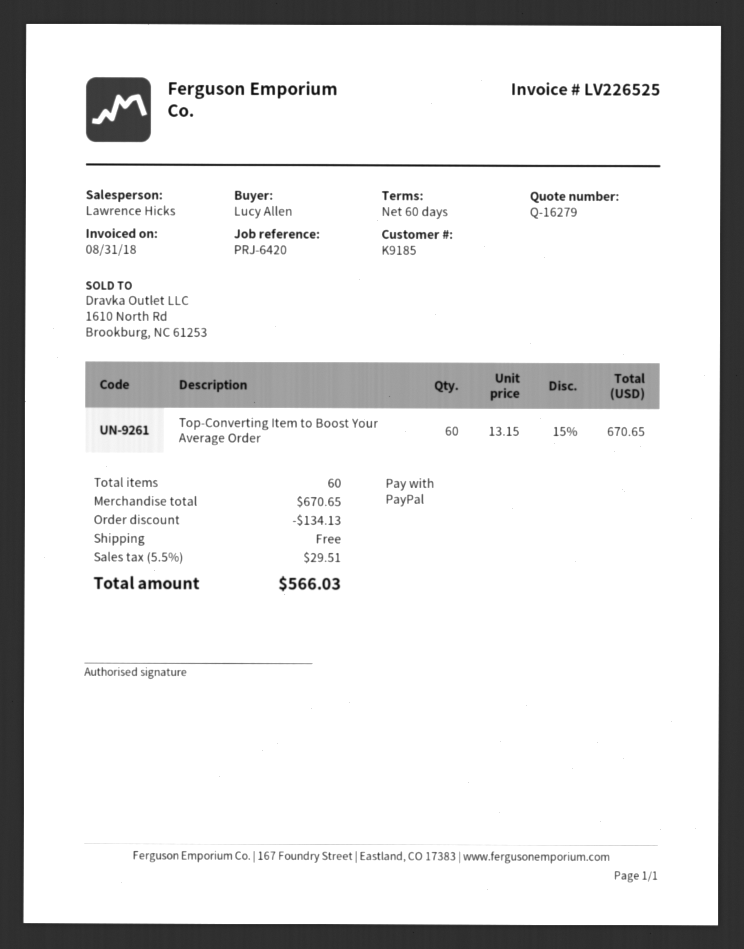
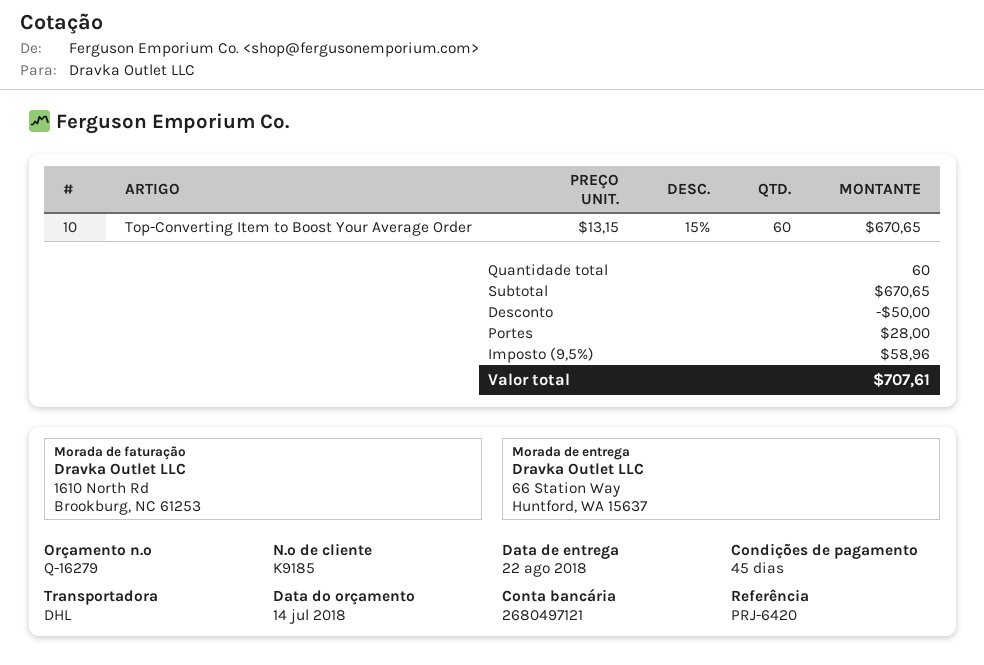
payment terms: 60 days -> 45 days
discount: 134.13 -> 50.00
shipping: 0.00 -> 28.00
tax: 5.5% = 29.51 -> 9.5% = 58.96
total: 566.03 -> 707.61

